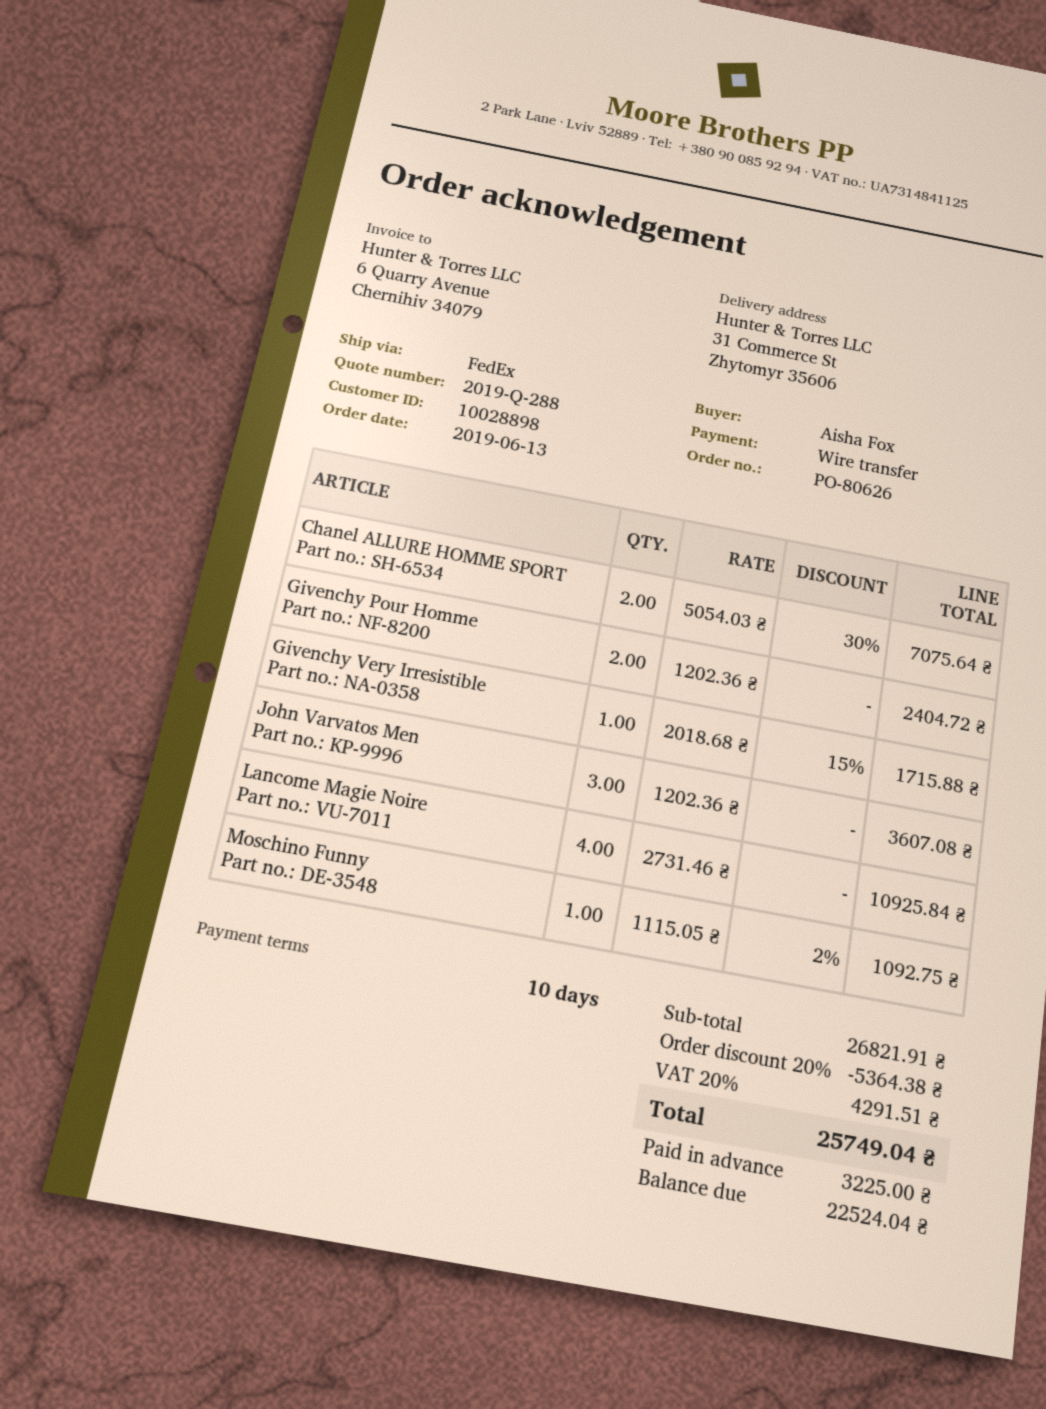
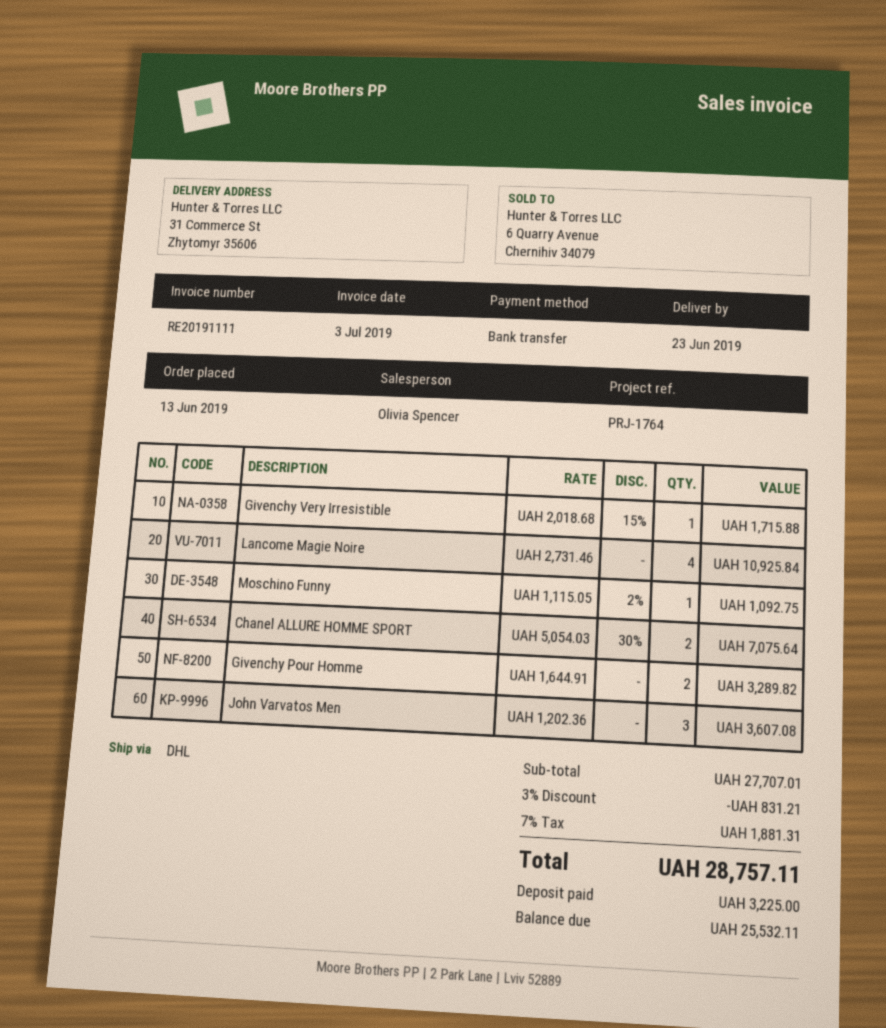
shipping method: FedEx -> DHL
Givenchy Pour Homme: 2 x 1202.36 = 2404.72 -> 2 x 1644.91 = 3289.82
subtotal: 26821.91 -> 27707.01
discount: 20% = 5364.38 -> 3% = 831.21
tax: 20% = 4291.51 -> 7% = 1881.31
total: 25749.04 -> 28757.11
balance: 22524.04 -> 25532.11

